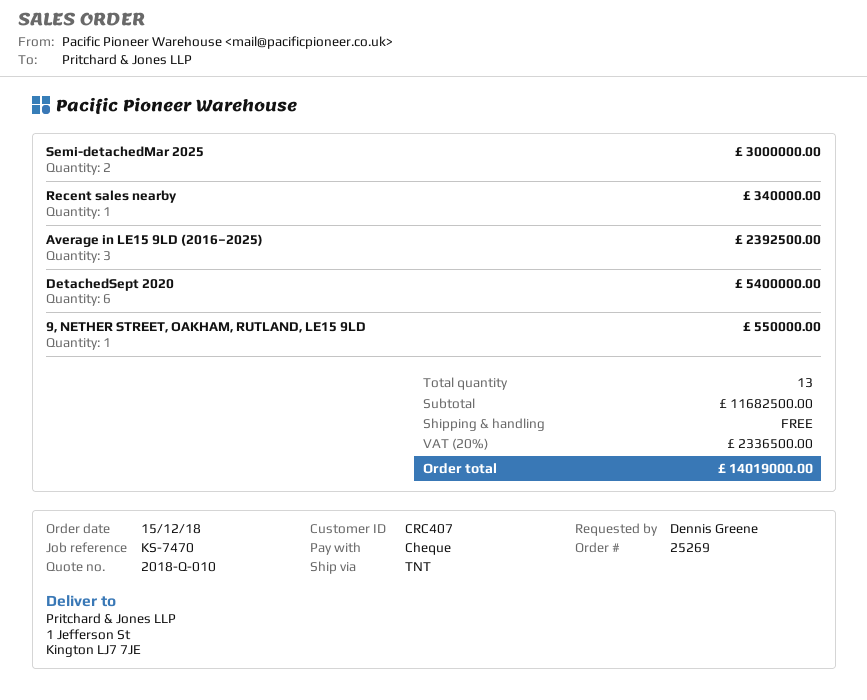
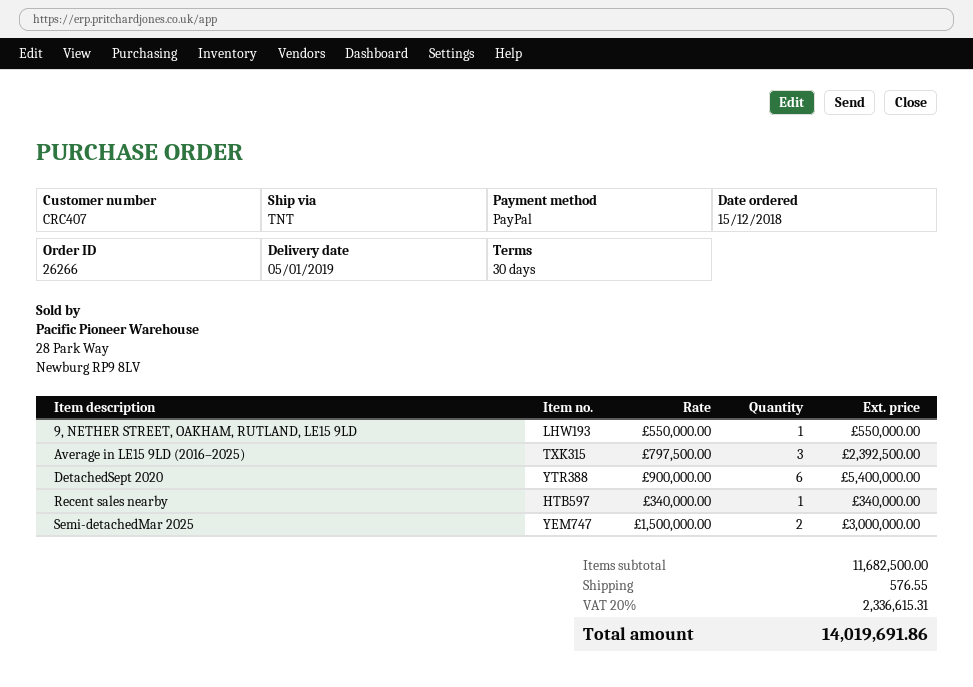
order number: 25269 -> 26266
payment method: cheque -> PayPal
shipping: 0.00 -> 576.55
tax: 20% = 2336500.00 -> 20% = 2336615.31
total: 14019000.00 -> 14019691.86

